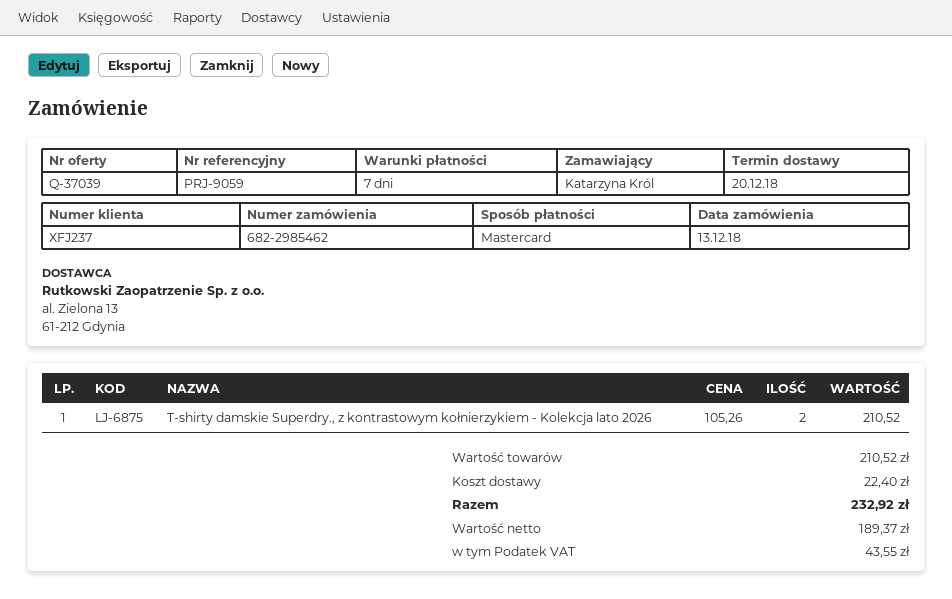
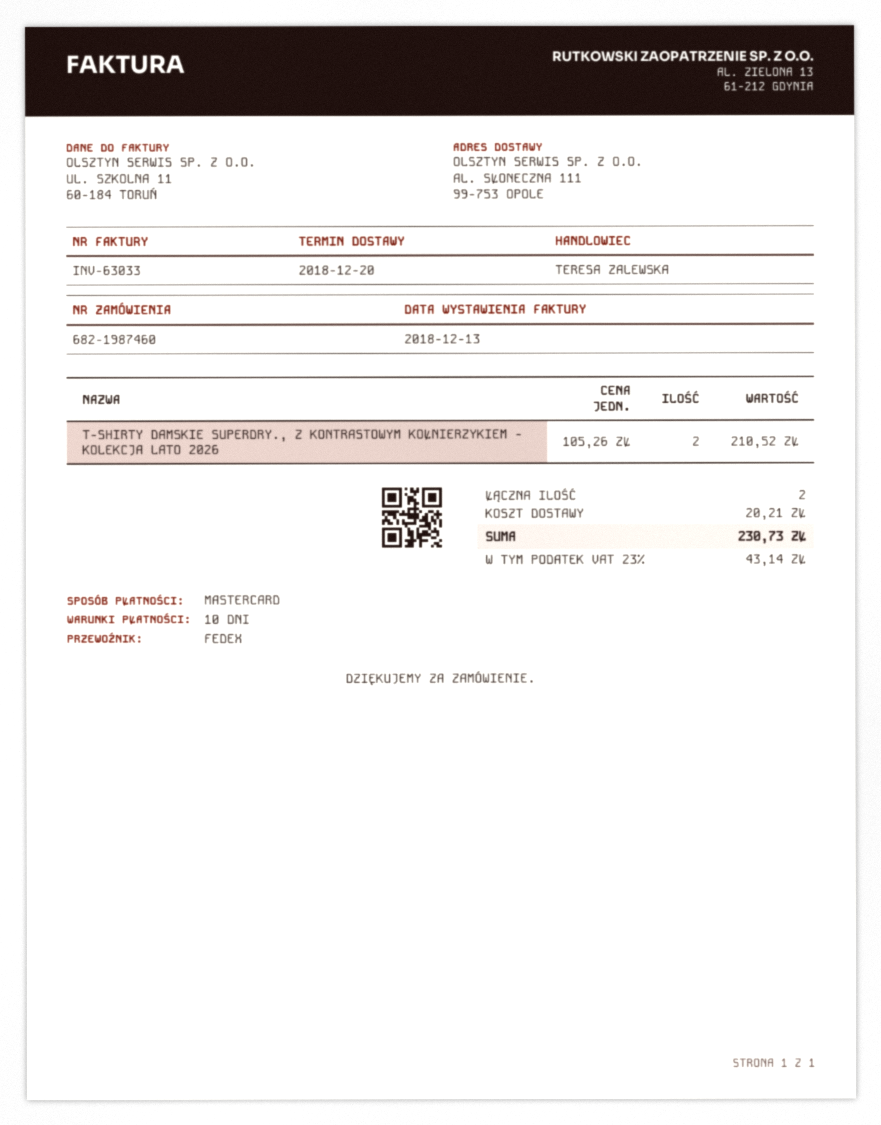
order number: 682-2985462 -> 682-1987460
payment terms: 7 days -> 10 days
shipping: 22.40 -> 20.21
tax: 43.55 -> 43.14
total: 232.92 -> 230.73

